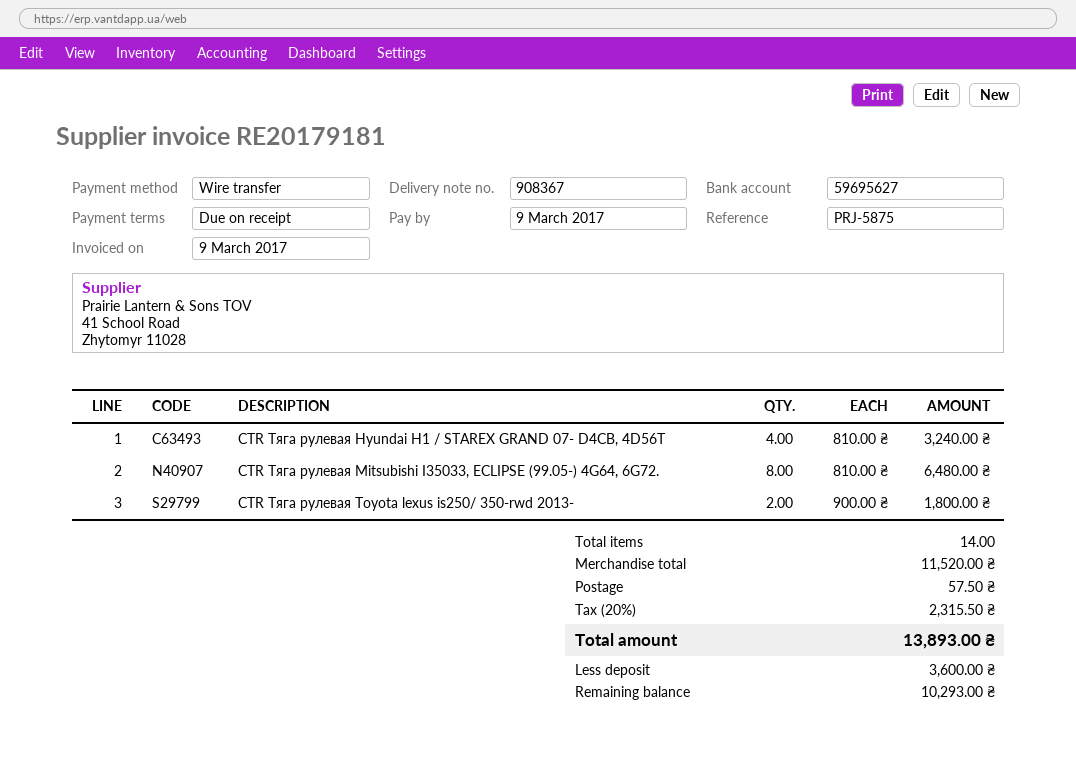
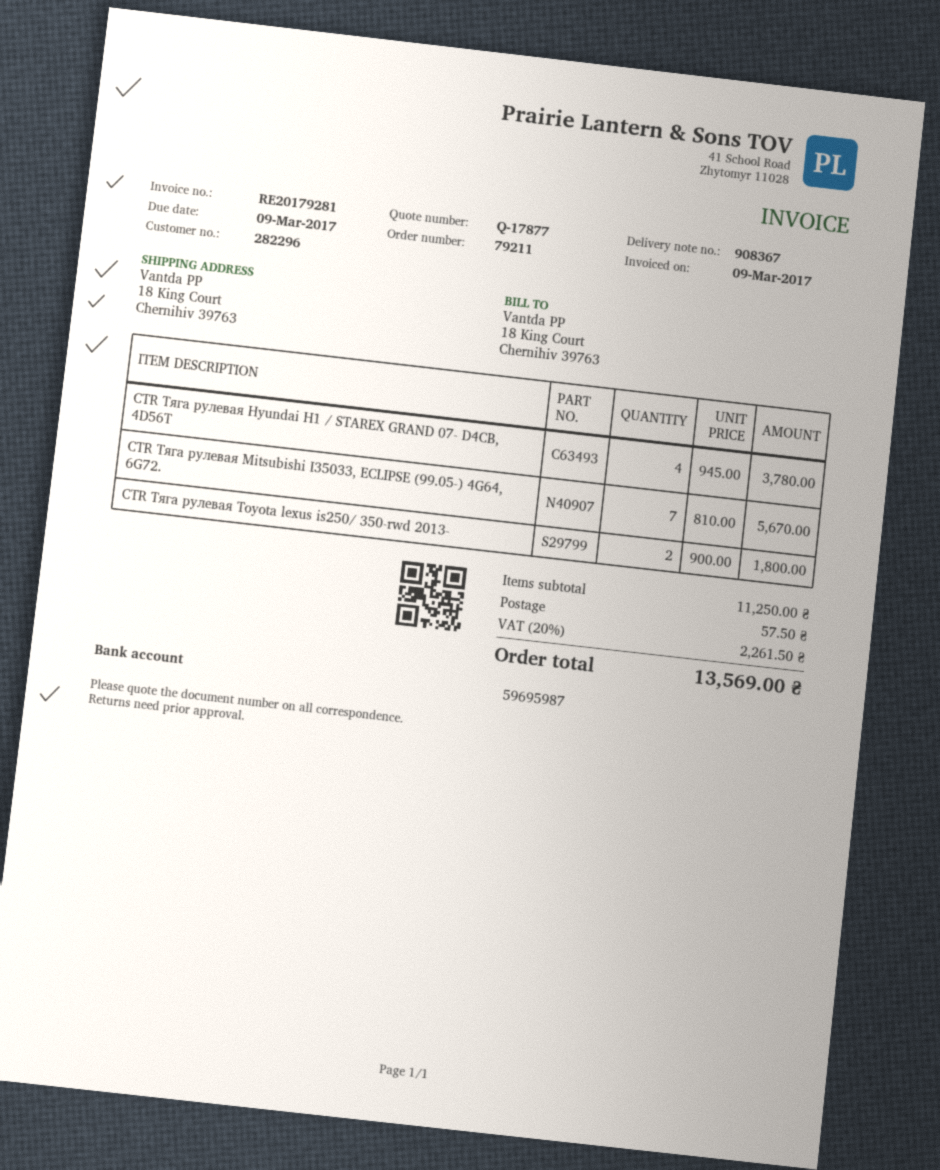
invoice number: RE20179181 -> RE20179281
bank account: 59695627 -> 59695987
CTR Тяга рулевая Hyundai H1 / STAREX GRAND 07- D4CB, 4D56T: 4 x 810.00 = 3240.00 -> 4 x 945.00 = 3780.00
CTR Тяга рулевая Mitsubishi I35033, ECLIPSE (99.05-) 4G64, 6G72.: 8 x 810.00 = 6480.00 -> 7 x 810.00 = 5670.00
subtotal: 11520.00 -> 11250.00
tax: 20% = 2315.50 -> 20% = 2261.50
total: 13893.00 -> 13569.00

